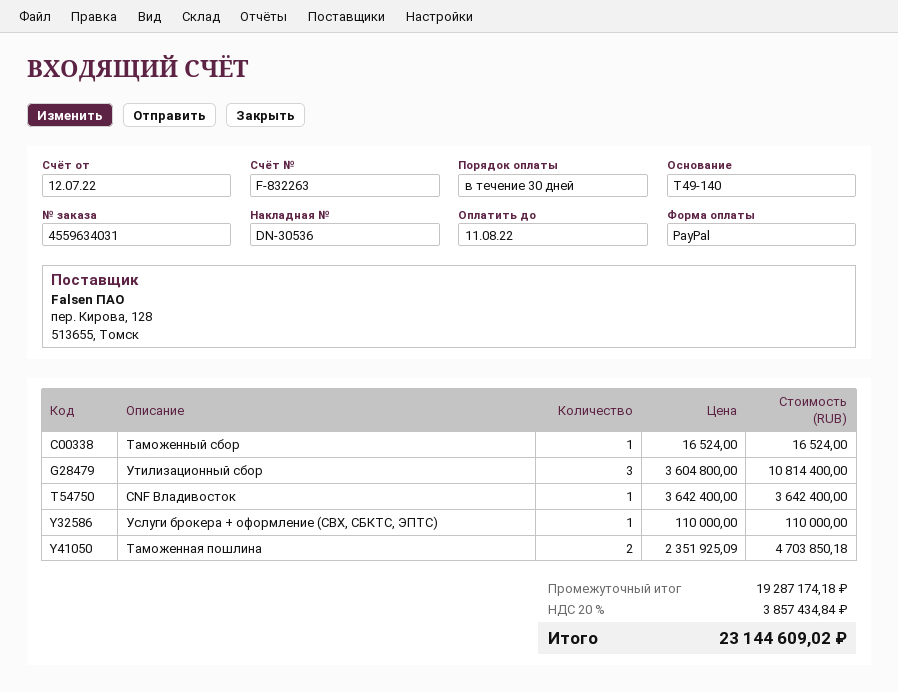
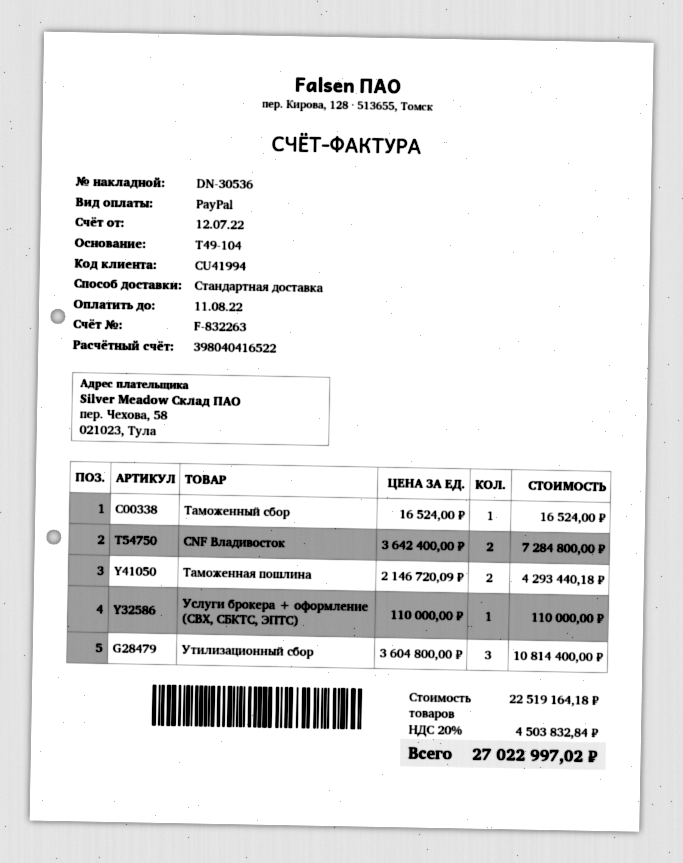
reference: T49-140 -> T49-104
CNF Владивосток: 1 x 3642400.00 = 3642400.00 -> 2 x 3642400.00 = 7284800.00
Таможенная пошлина: 2 x 2351925.09 = 4703850.18 -> 2 x 2146720.09 = 4293440.18
subtotal: 19287174.18 -> 22519164.18
tax: 20% = 3857434.84 -> 20% = 4503832.84
total: 23144609.02 -> 27022997.02

